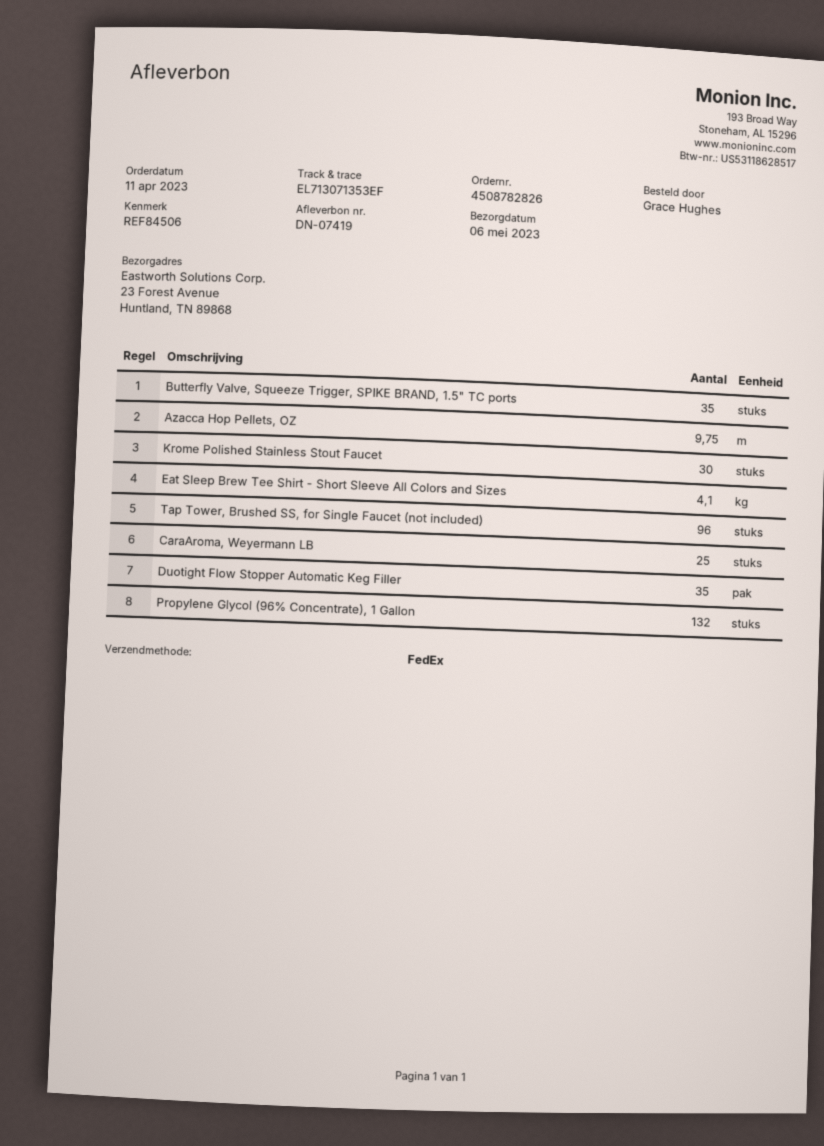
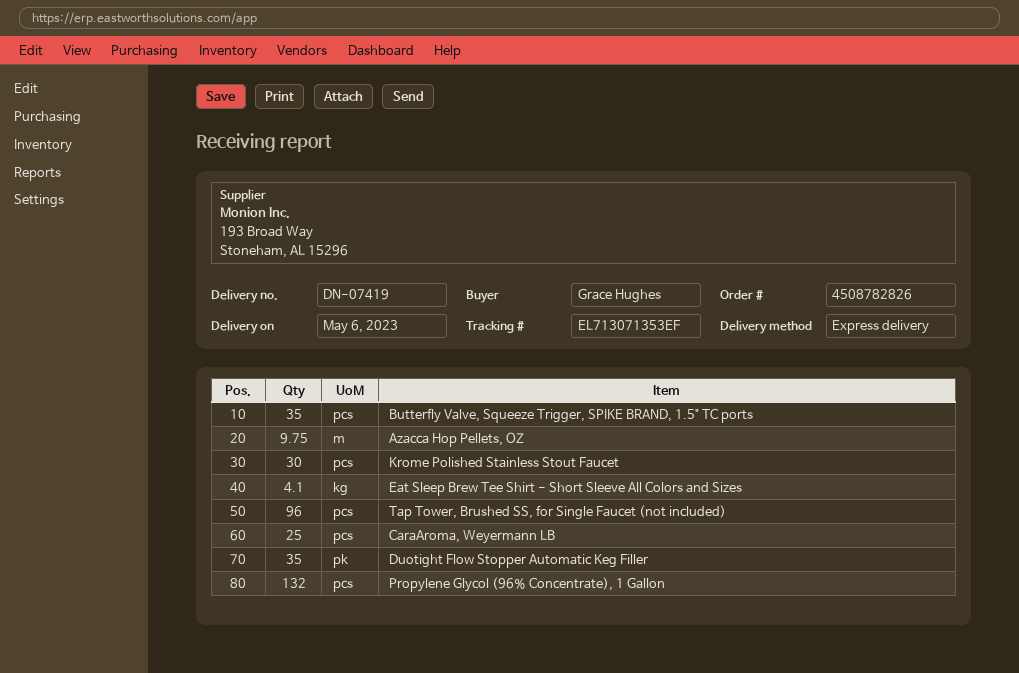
shipping method: FedEx -> express

